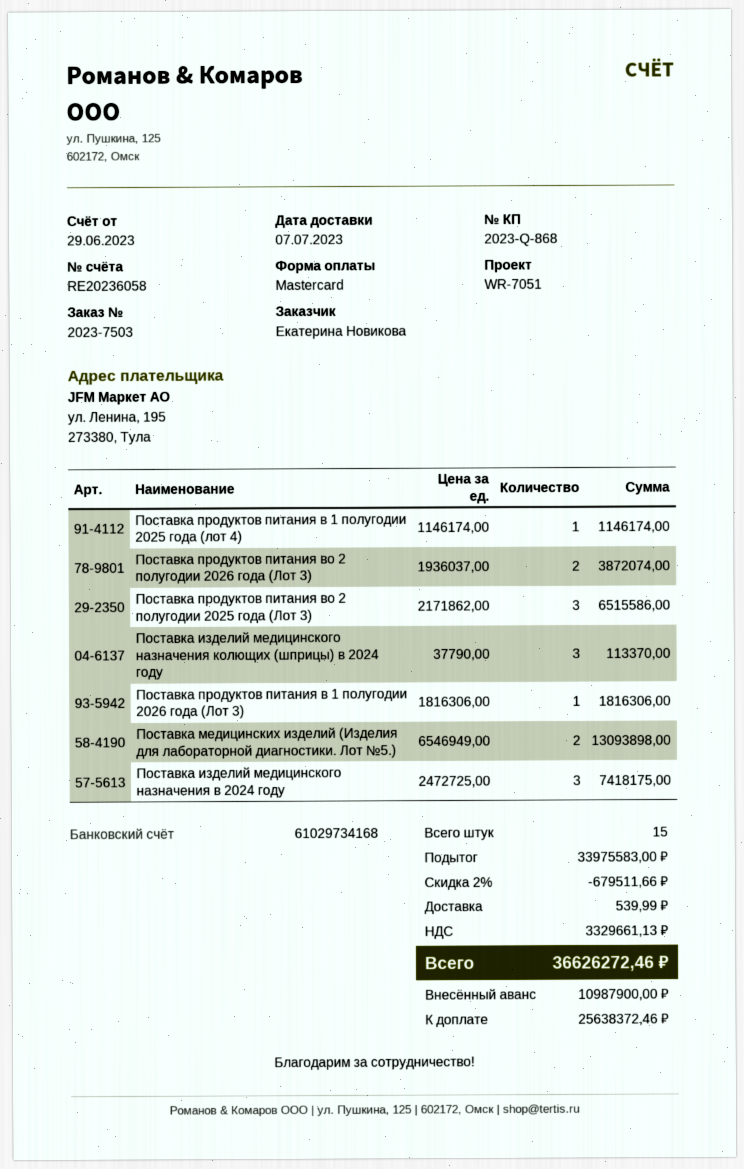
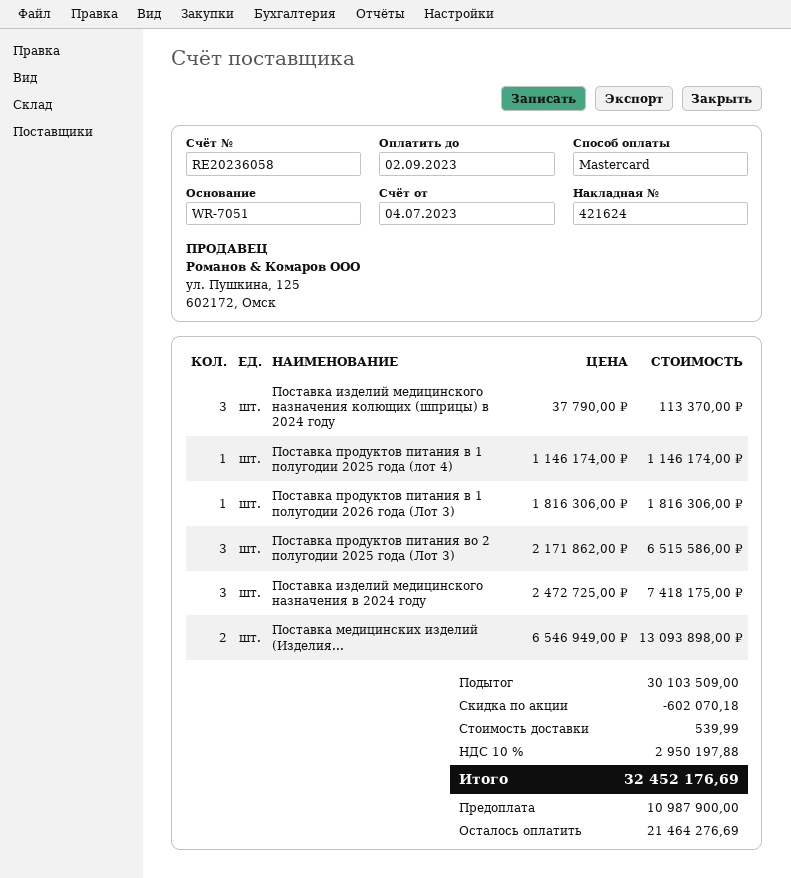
invoice date: 2023-06-29 -> 2023-07-04
Поставка продуктов питания во 2 полугодии 2026 года (Лот 3): 2 x 1936037.00 = 3872074.00 -> none
subtotal: 33975583.00 -> 30103509.00
discount: 679511.66 -> 602070.18
tax: 3329661.13 -> 2950197.88
total: 36626272.46 -> 32452176.69
balance: 25638372.46 -> 21464276.69

